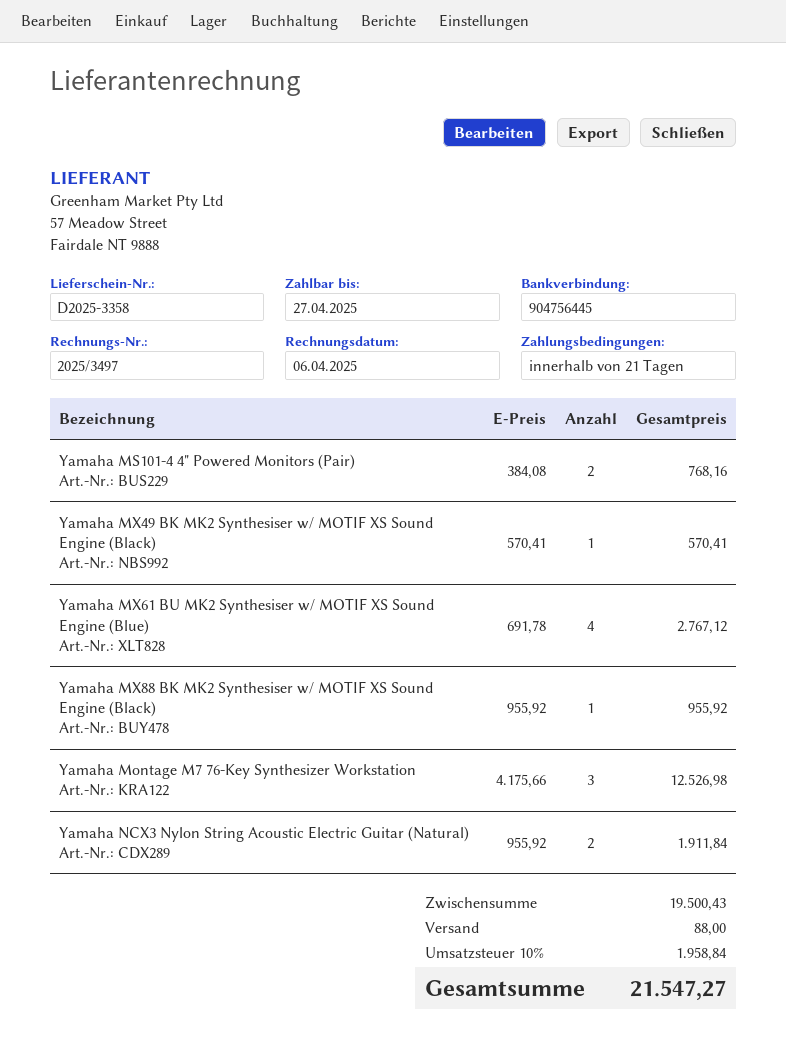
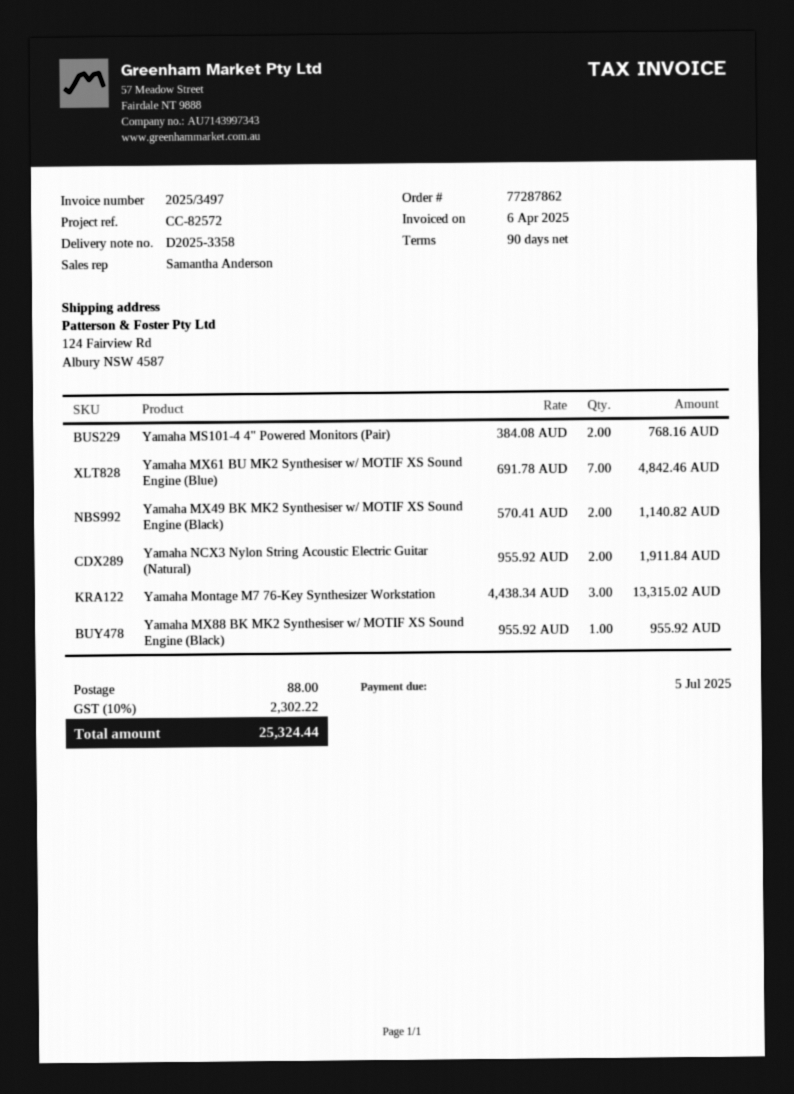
payment terms: 21 days -> 90 days
due date: 2025-04-27 -> 2025-07-05
Yamaha MX49 BK MK2 Synthesiser w/ MOTIF XS Sound Engine (Black): 1 x 570.41 = 570.41 -> 2 x 570.41 = 1140.82
Yamaha MX61 BU MK2 Synthesiser w/ MOTIF XS Sound Engine (Blue): 4 x 691.78 = 2767.12 -> 7 x 691.78 = 4842.46
Yamaha Montage M7 76-Key Synthesizer Workstation: 3 x 4175.66 = 12526.98 -> 3 x 4438.34 = 13315.02
tax: 10% = 1958.84 -> 10% = 2302.22
total: 21547.27 -> 25324.44

